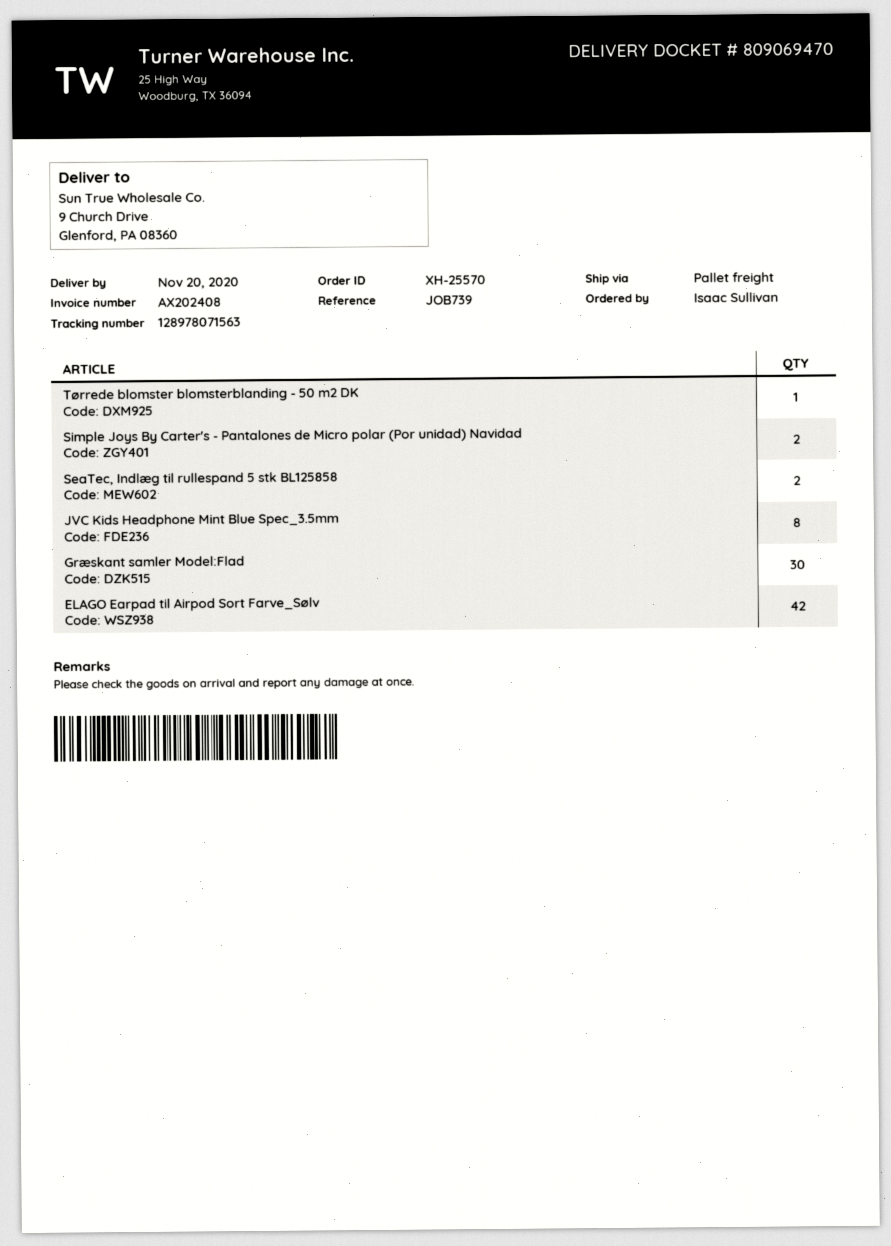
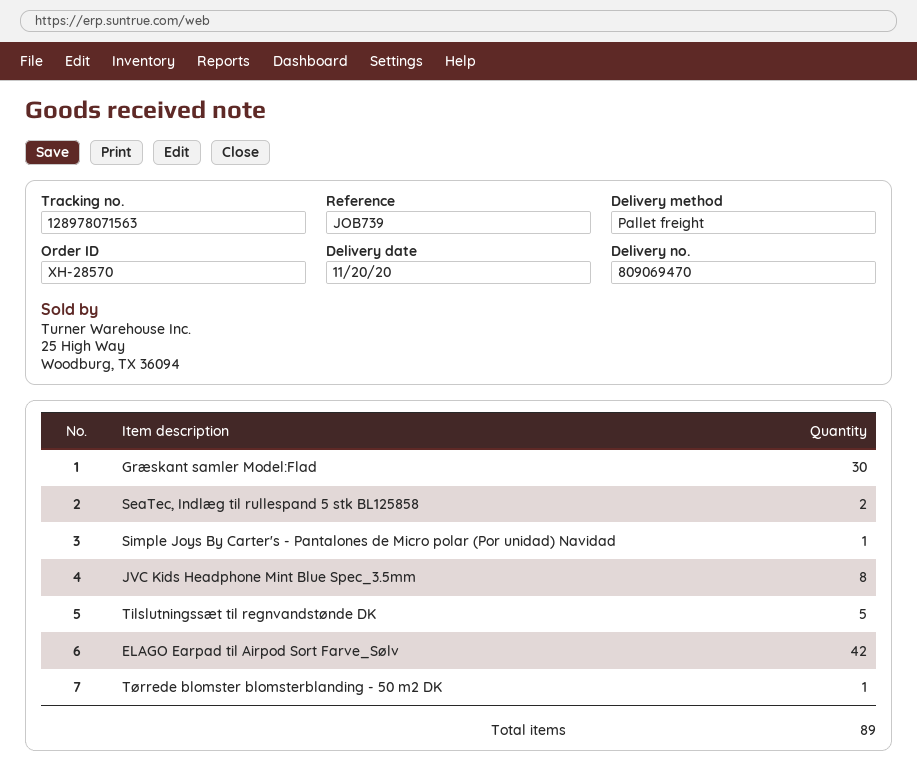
order number: XH-25570 -> XH-28570
Simple Joys By Carter's - Pantalones de Micro polar (Por unidad) Navidad: 2 -> 1
Tilslutningssæt til regnvandstønde DK: none -> 5

